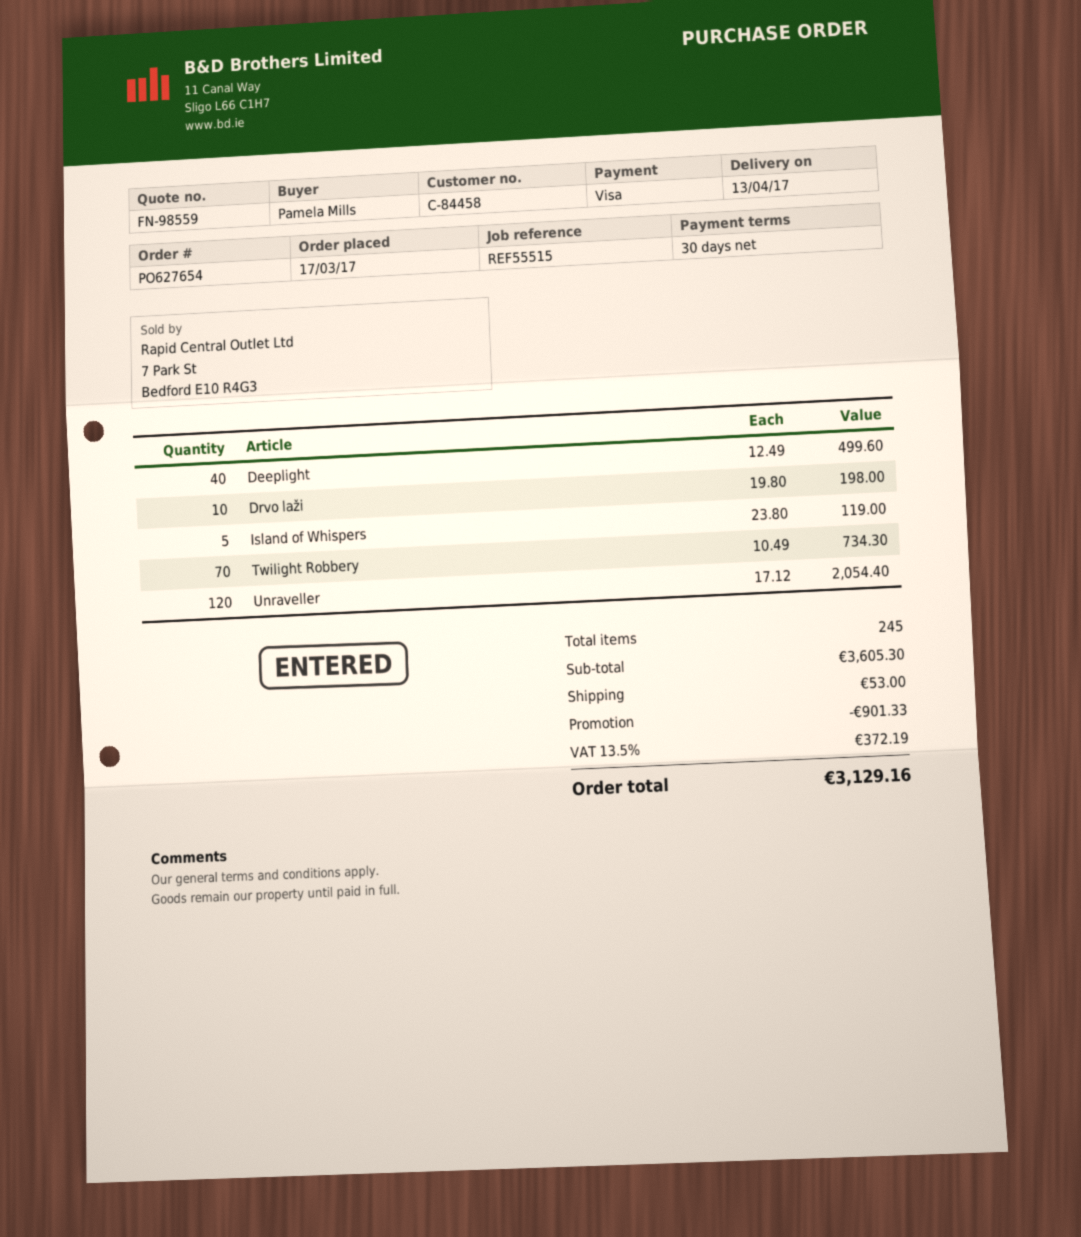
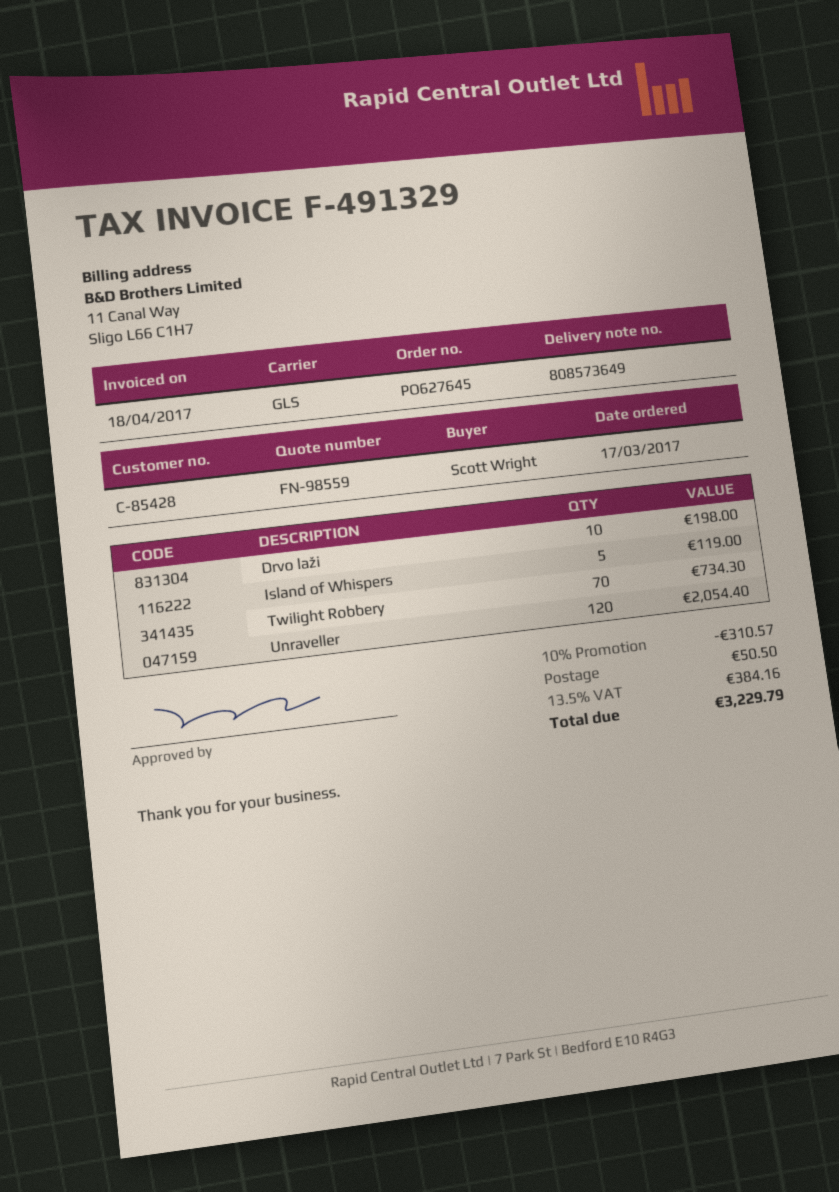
order number: PO627654 -> PO627645
customer number: C-84458 -> C-85428
ordered by: Pamela Mills -> Scott Wright
Deeplight: 40 for 499.60 -> none
discount: 901.33 -> 310.57
shipping: 53.00 -> 50.50
tax: 13.5% = 372.19 -> 13.5% = 384.16
total: 3129.16 -> 3229.79

